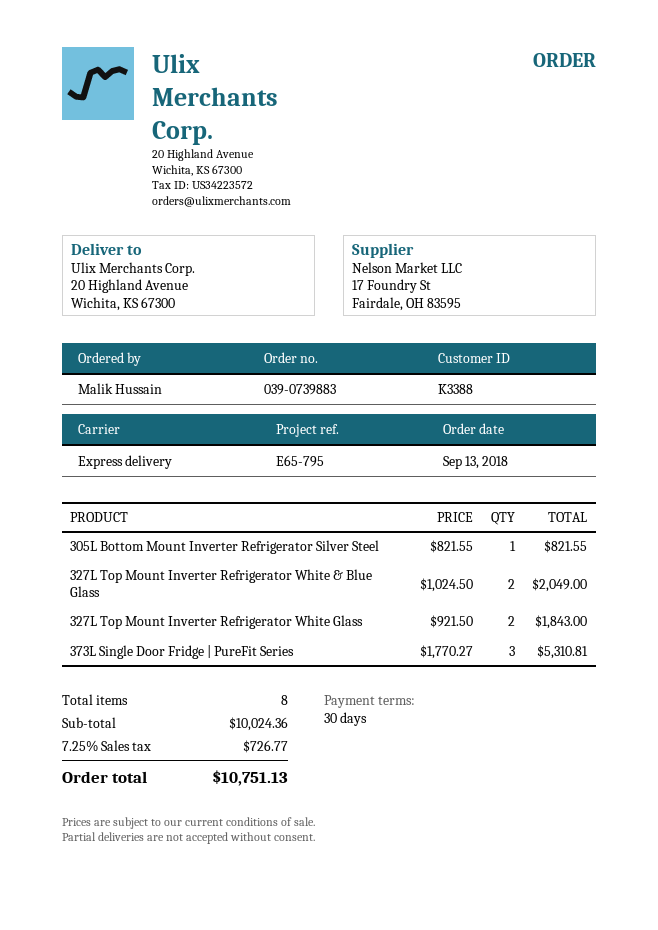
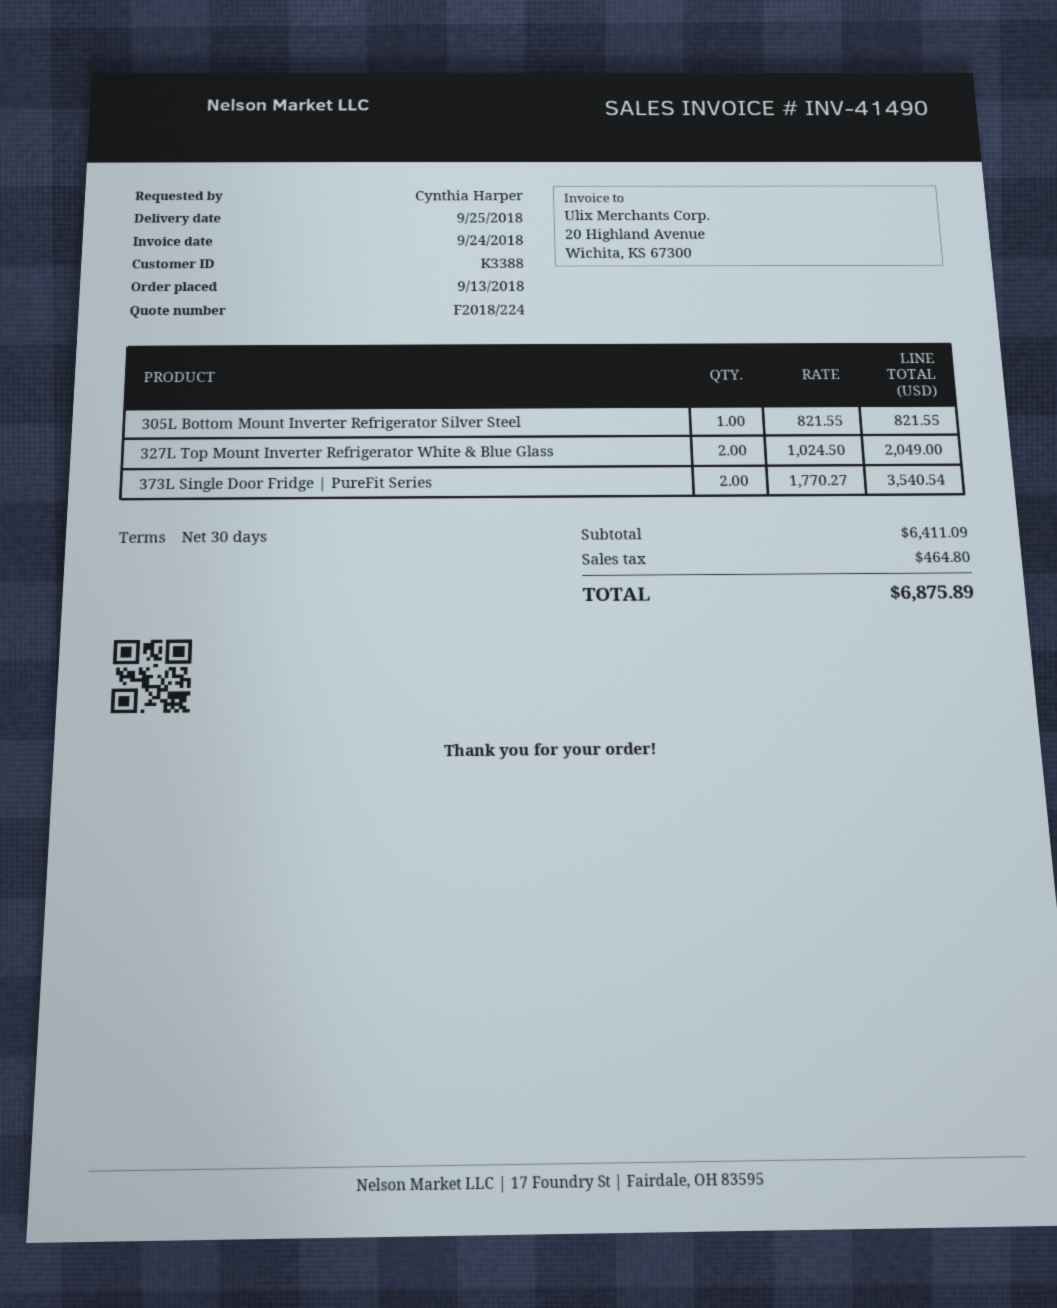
ordered by: Malik Hussain -> Cynthia Harper
327L Top Mount Inverter Refrigerator White Glass: 2 x 921.50 = 1843.00 -> none
373L Single Door Fridge | PureFit Series: 3 x 1770.27 = 5310.81 -> 2 x 1770.27 = 3540.54
subtotal: 10024.36 -> 6411.09
tax: 726.77 -> 464.80
total: 10751.13 -> 6875.89

